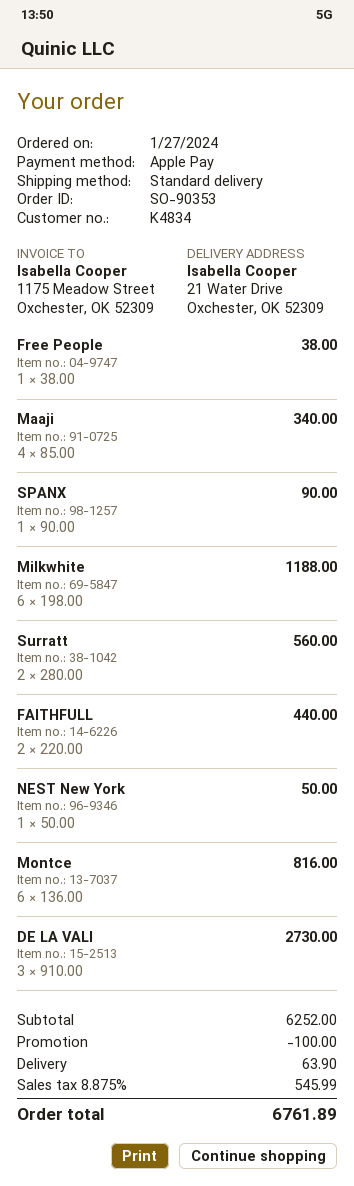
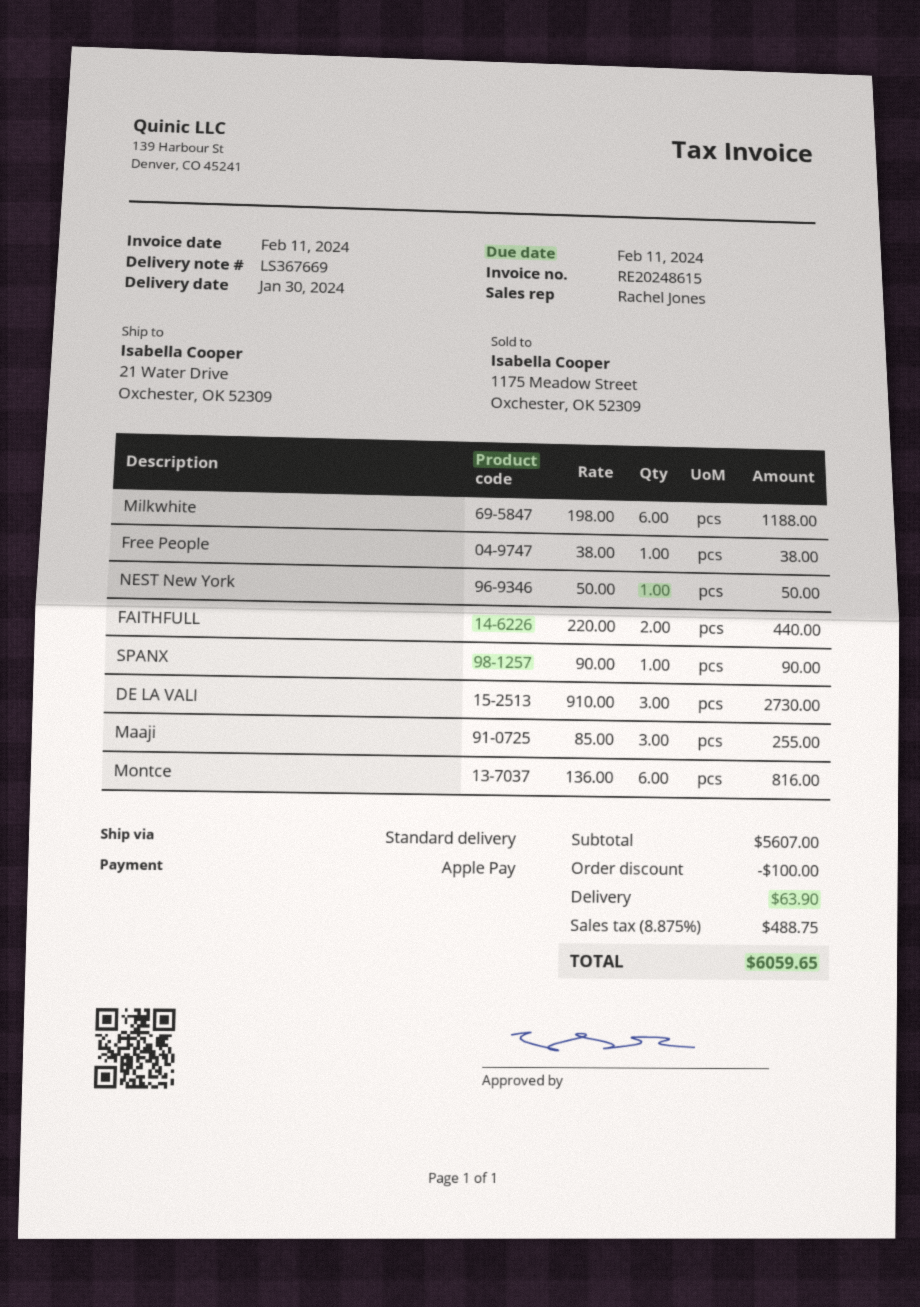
Maaji: 4 x 85.00 = 340.00 -> 3 x 85.00 = 255.00
Surratt: 2 x 280.00 = 560.00 -> none
subtotal: 6252.00 -> 5607.00
tax: 8.875% = 545.99 -> 8.875% = 488.75
total: 6761.89 -> 6059.65

